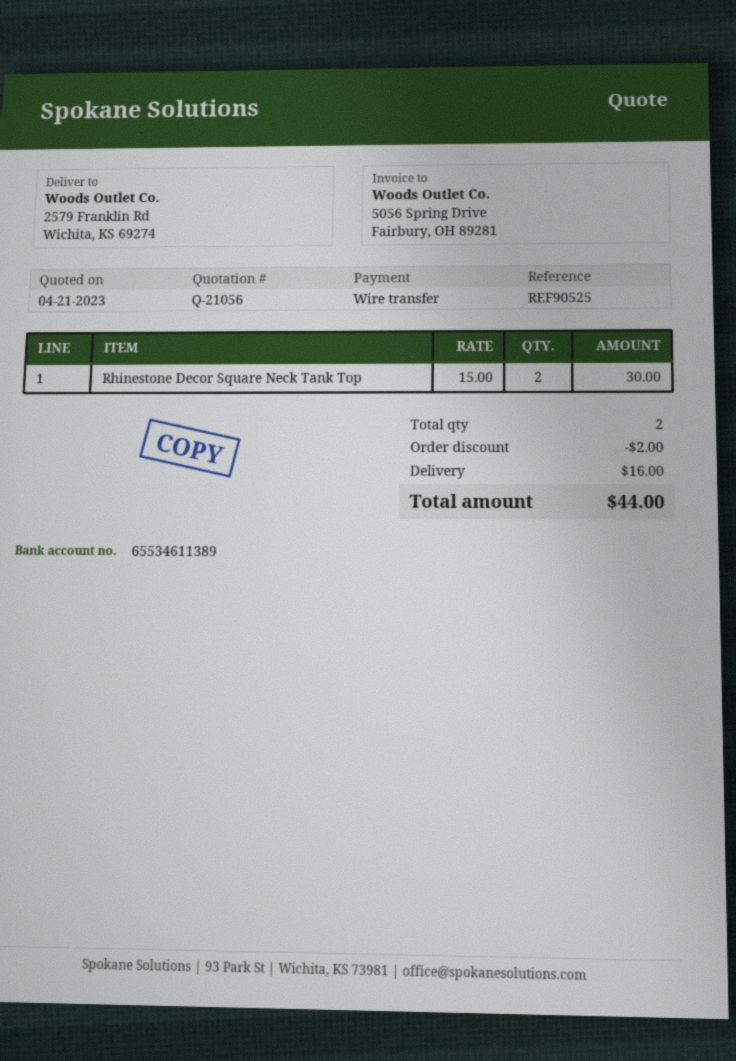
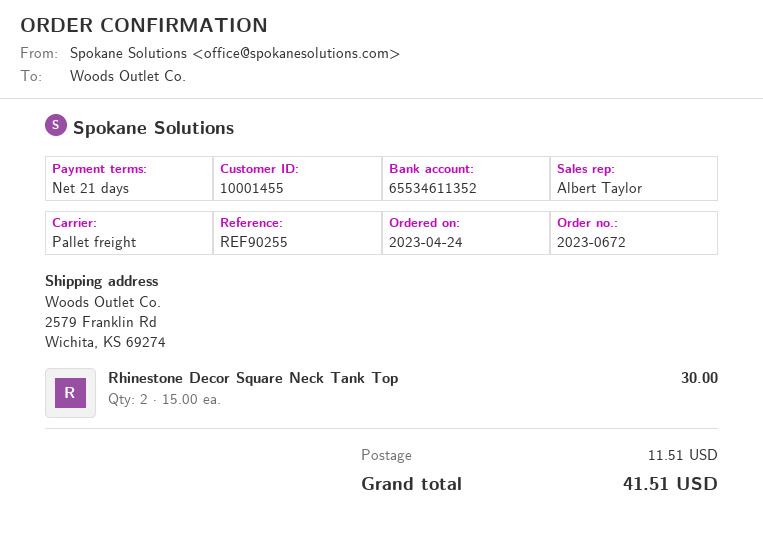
reference: REF90525 -> REF90255
bank account: 65534611389 -> 65534611352
discount: 2.00 -> none
shipping: 16.00 -> 11.51
total: 44.00 -> 41.51

